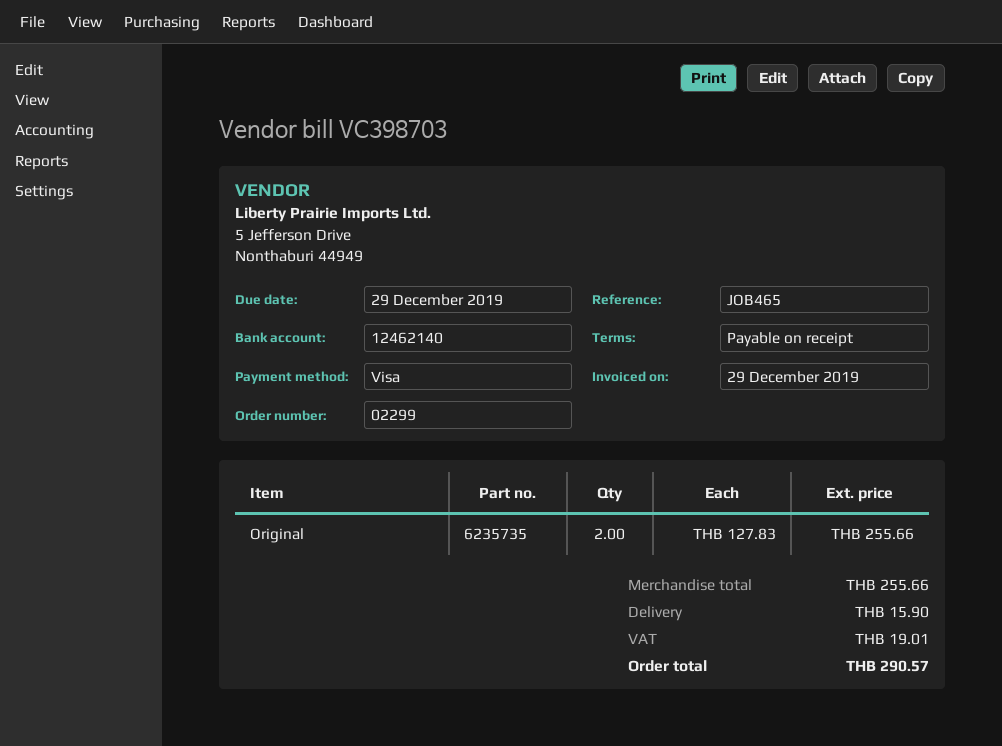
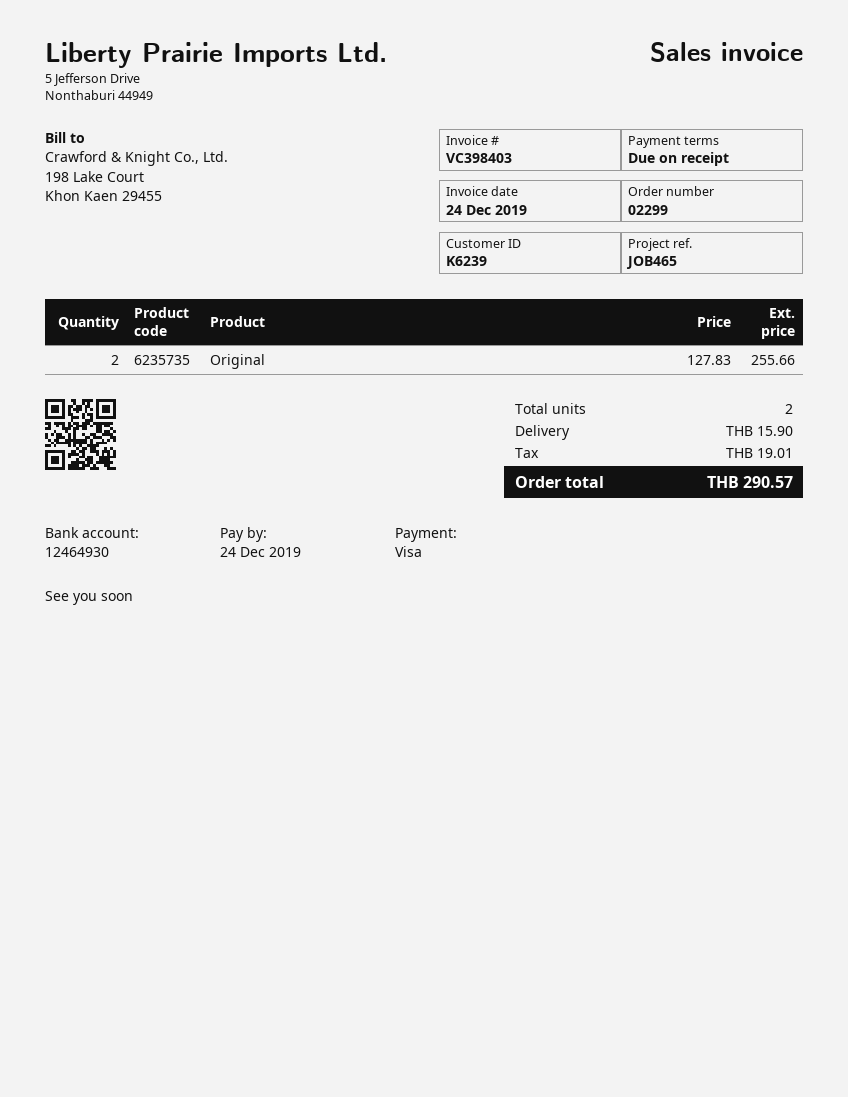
invoice number: VC398703 -> VC398403
invoice date: 2019-12-29 -> 2019-12-24
due date: 2019-12-29 -> 2019-12-24
bank account: 12462140 -> 12464930

